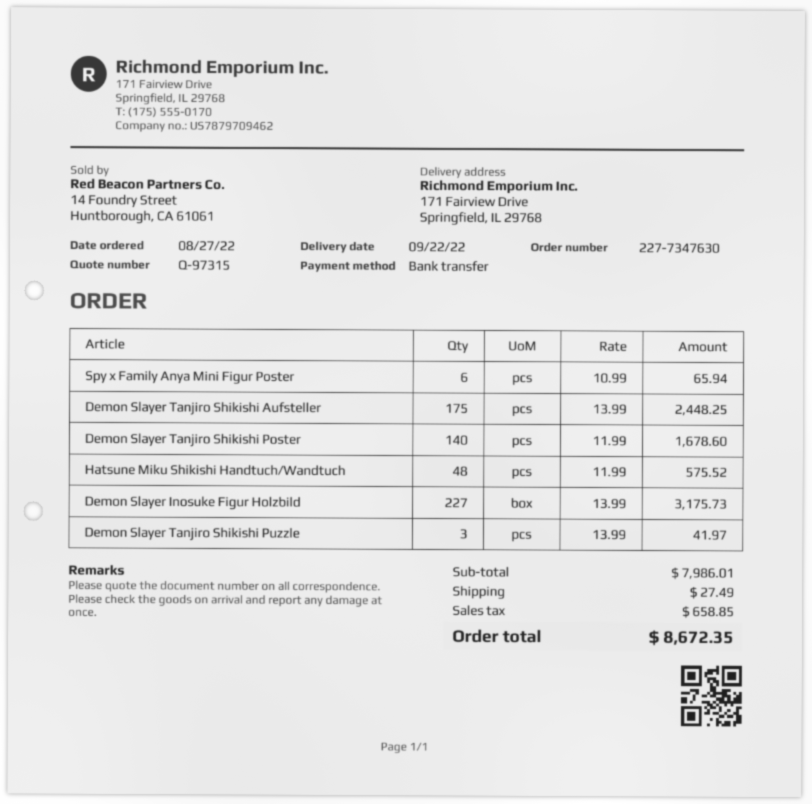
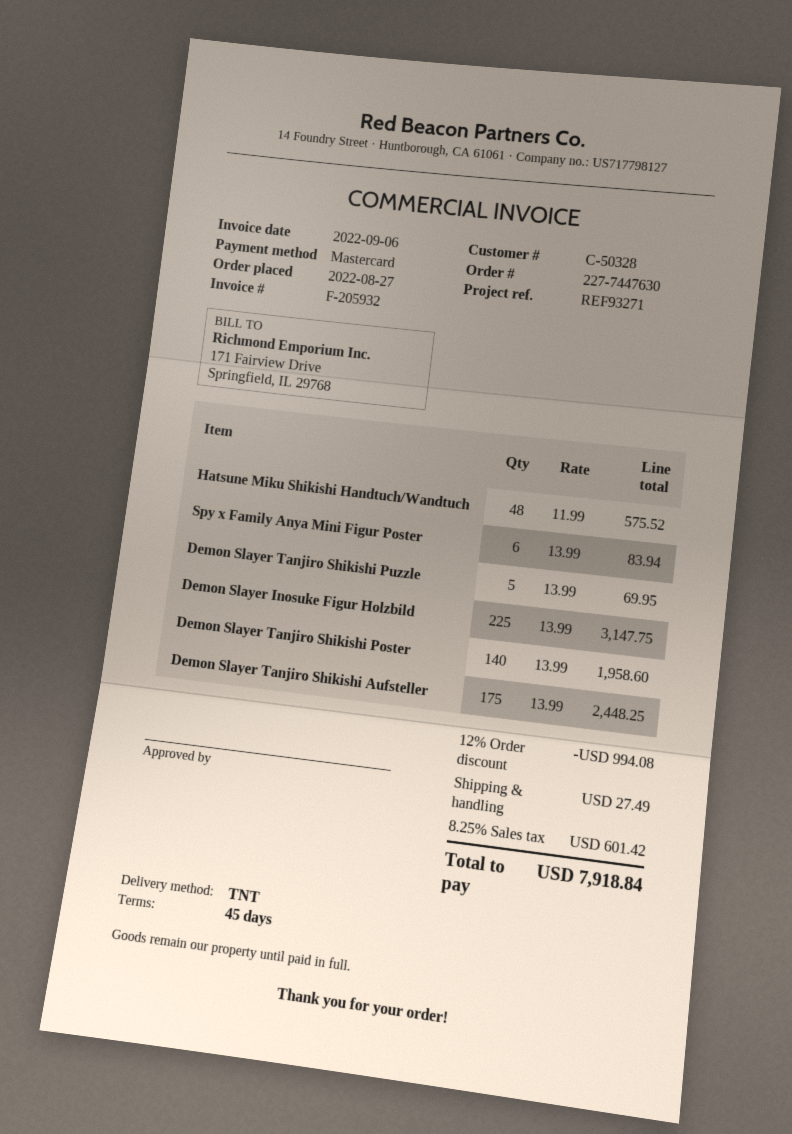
order number: 227-7347630 -> 227-7447630
payment method: bank transfer -> Mastercard
Spy x Family Anya Mini Figur Poster: 6 x 10.99 = 65.94 -> 6 x 13.99 = 83.94
Demon Slayer Tanjiro Shikishi Poster: 140 x 11.99 = 1678.60 -> 140 x 13.99 = 1958.60
Demon Slayer Inosuke Figur Holzbild: 227 x 13.99 = 3175.73 -> 225 x 13.99 = 3147.75
Demon Slayer Tanjiro Shikishi Puzzle: 3 x 13.99 = 41.97 -> 5 x 13.99 = 69.95
discount: none -> 12% = 994.08
tax: 658.85 -> 601.42
total: 8672.35 -> 7918.84

